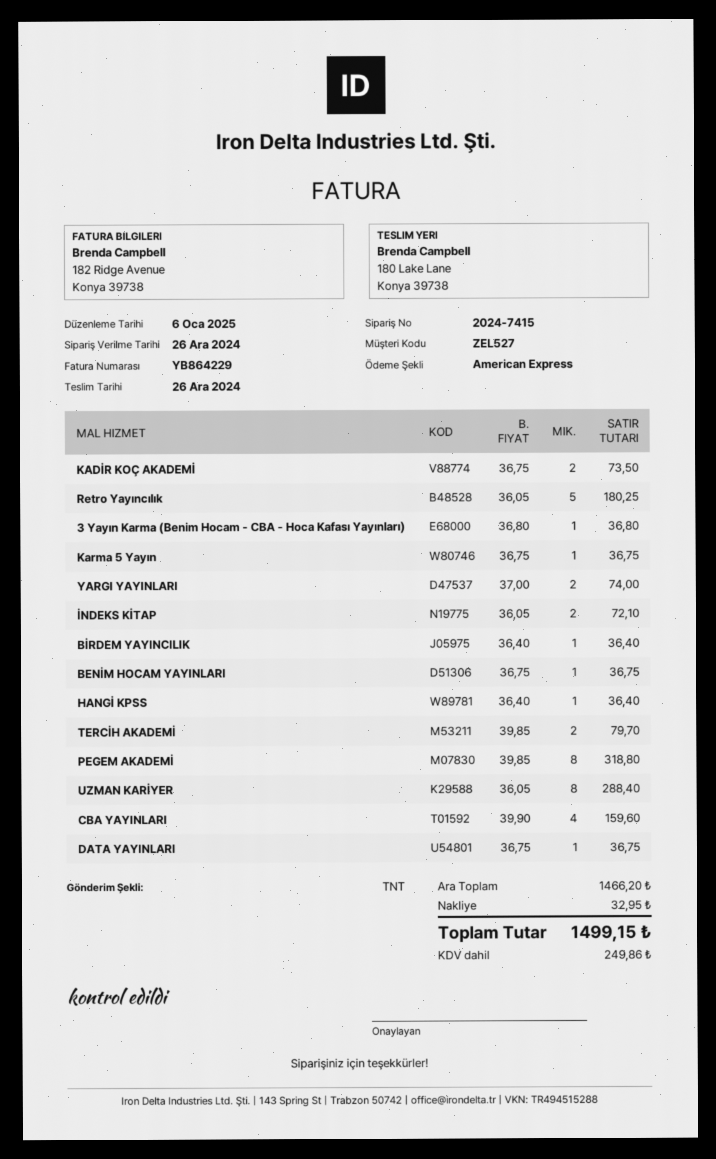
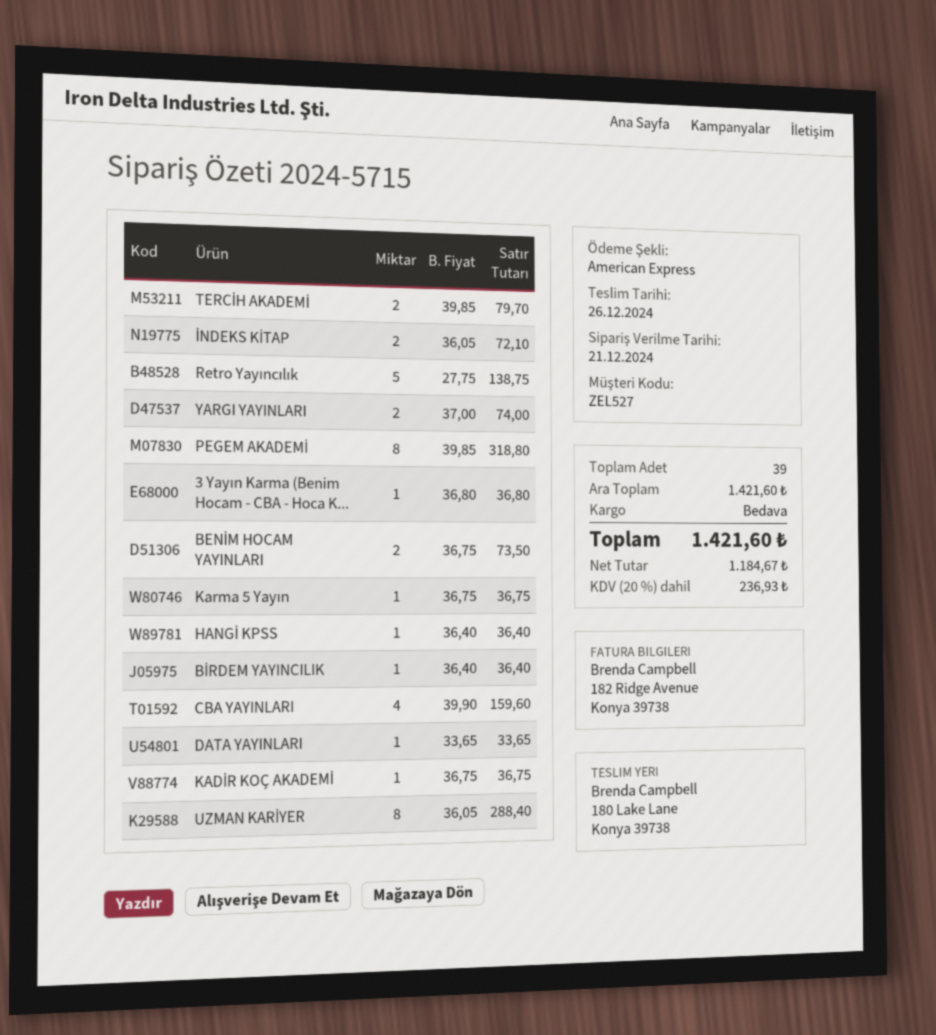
order number: 2024-7415 -> 2024-5715
order date: 2024-12-26 -> 2024-12-21
KADİR KOÇ AKADEMİ: 2 x 36.75 = 73.50 -> 1 x 36.75 = 36.75
Retro Yayıncılık: 5 x 36.05 = 180.25 -> 5 x 27.75 = 138.75
BENİM HOCAM YAYINLARI: 1 x 36.75 = 36.75 -> 2 x 36.75 = 73.50
DATA YAYINLARI: 1 x 36.75 = 36.75 -> 1 x 33.65 = 33.65
subtotal: 1466.20 -> 1421.60
shipping: 32.95 -> 0.00
tax: 249.86 -> 236.93
total: 1499.15 -> 1421.60

